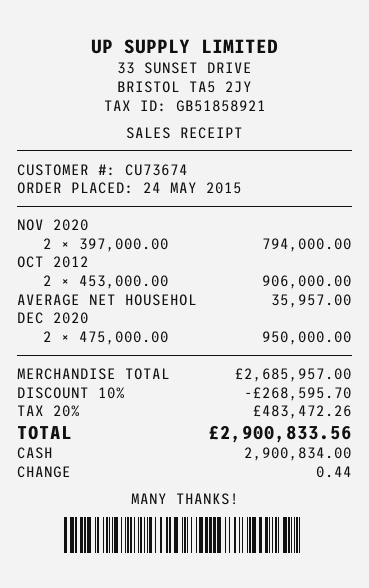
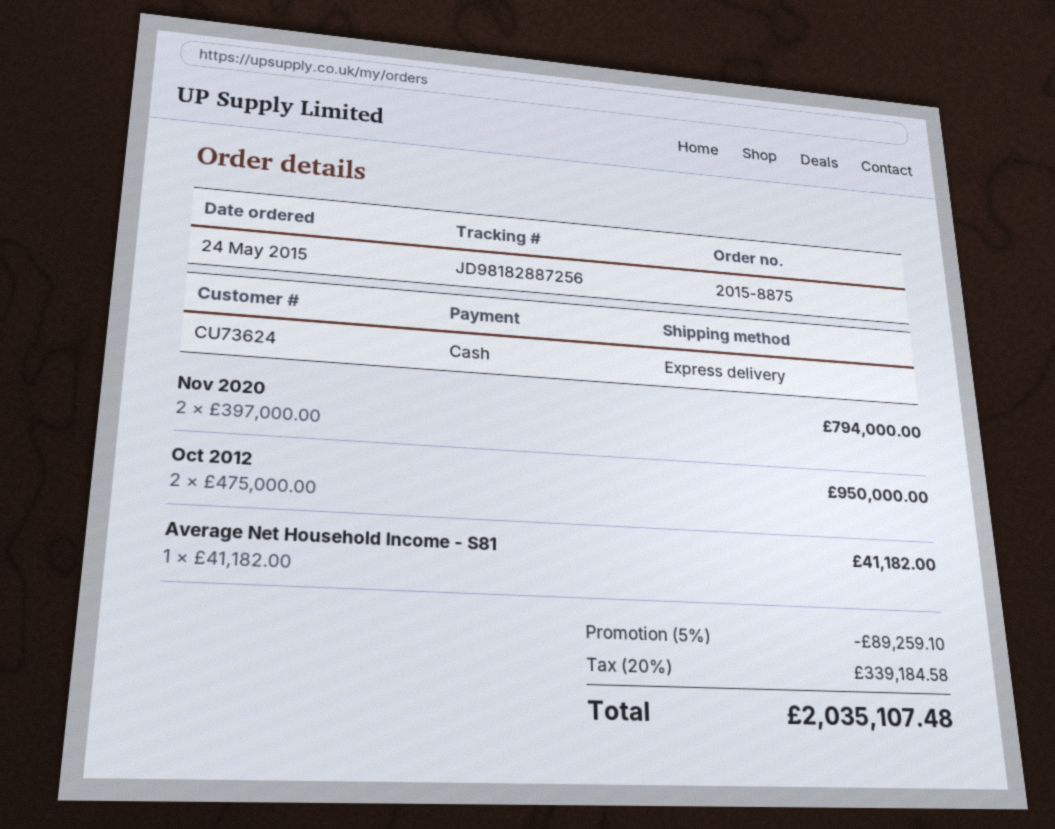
customer number: CU73674 -> CU73624
OCT 2012: 2 x 453000.00 = 906000.00 -> 2 x 475000.00 = 950000.00
AVERAGE NET HOUSEHOL: 1 x 35957.00 = 35957.00 -> 1 x 41182.00 = 41182.00
DEC 2020: 2 x 475000.00 = 950000.00 -> none
discount: 10% = 268595.70 -> 5% = 89259.10
tax: 20% = 483472.26 -> 20% = 339184.58
total: 2900833.56 -> 2035107.48

